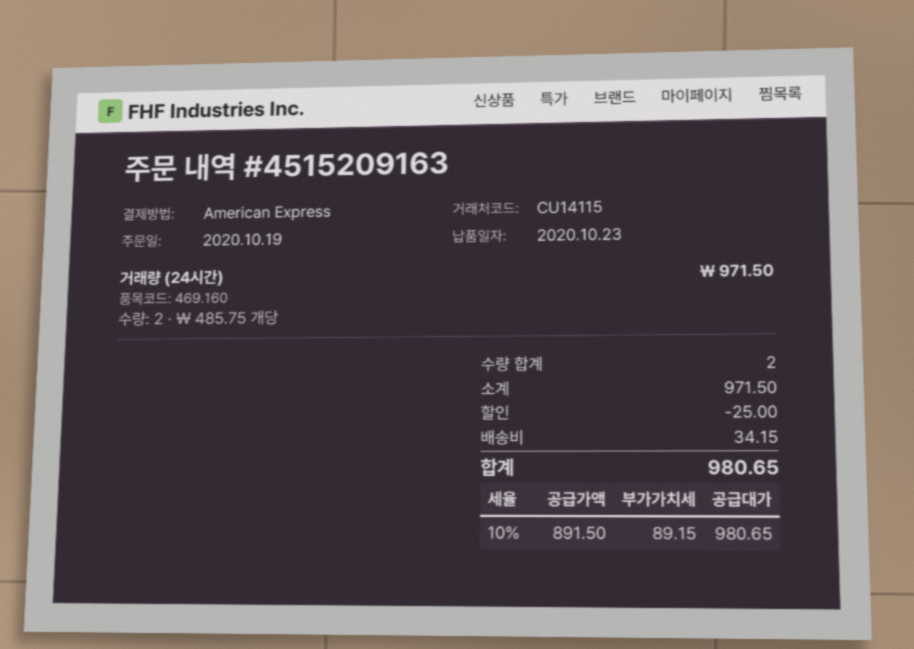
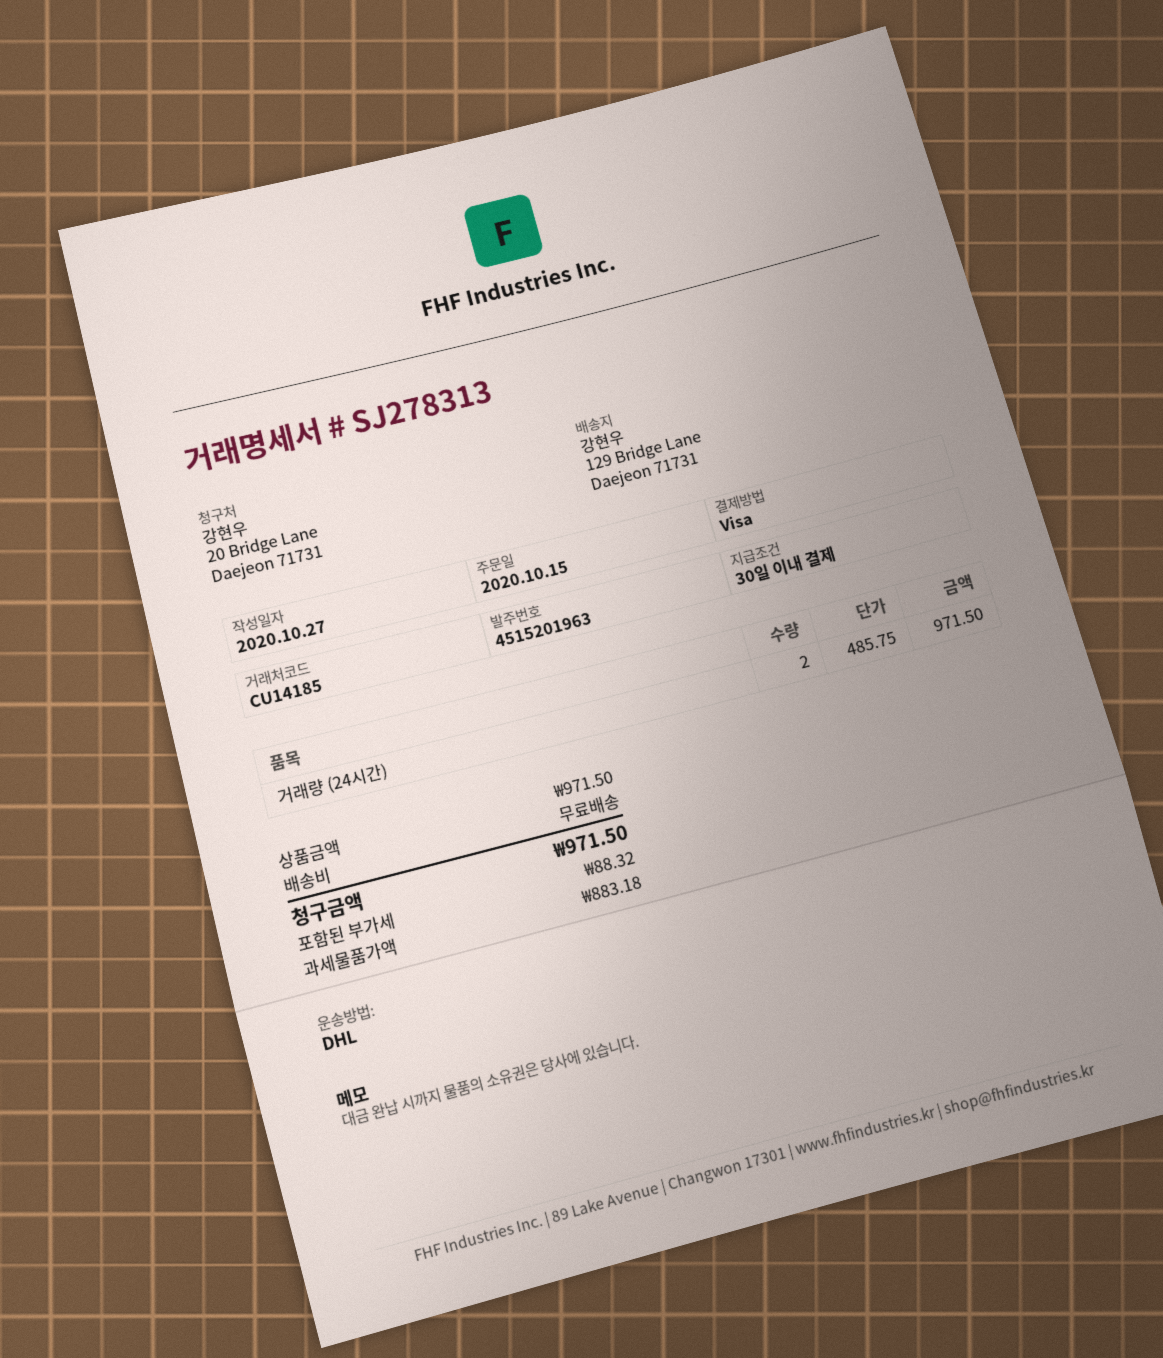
order number: 4515209163 -> 4515201963
order date: 2020-10-19 -> 2020-10-15
customer number: CU14115 -> CU14185
payment method: American Express -> Visa
discount: 25.00 -> none
shipping: 34.15 -> 0.00
net: 891.50 -> 883.18
tax: 89.15 -> 88.32
total: 980.65 -> 971.50

